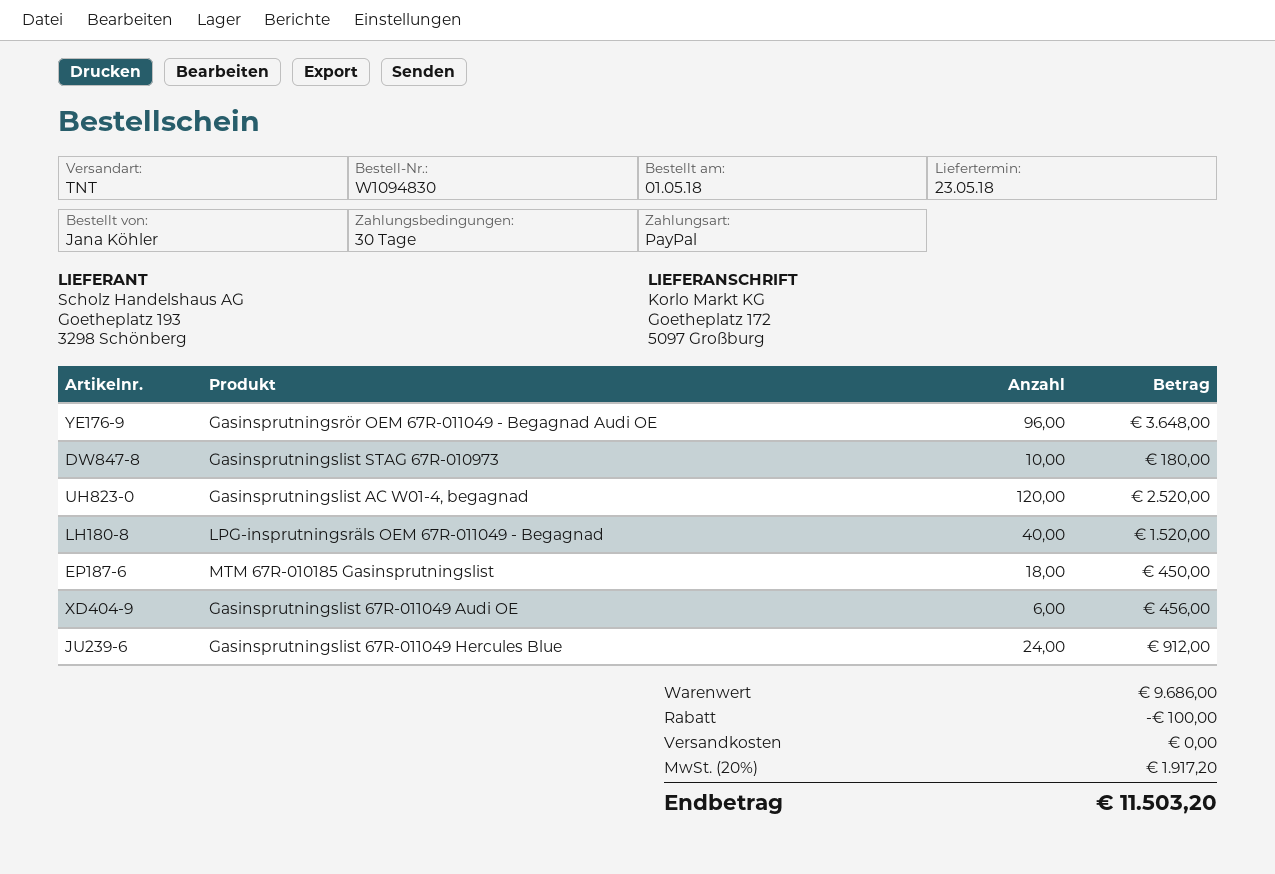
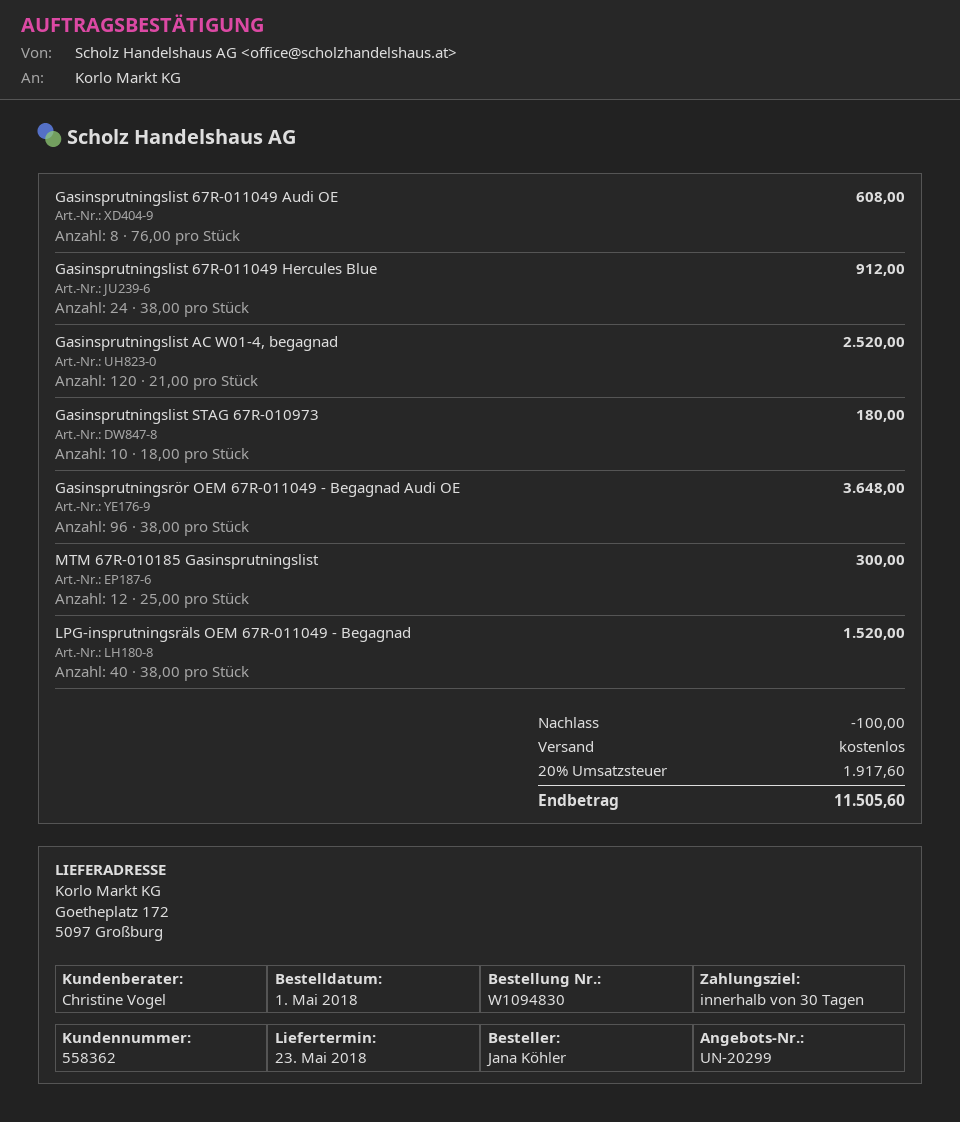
MTM 67R-010185 Gasinsprutningslist: 18 for 450.00 -> 12 for 300.00
Gasinsprutningslist 67R-011049 Audi OE: 6 for 456.00 -> 8 for 608.00
tax: 20% = 1917.20 -> 20% = 1917.60
total: 11503.20 -> 11505.60

